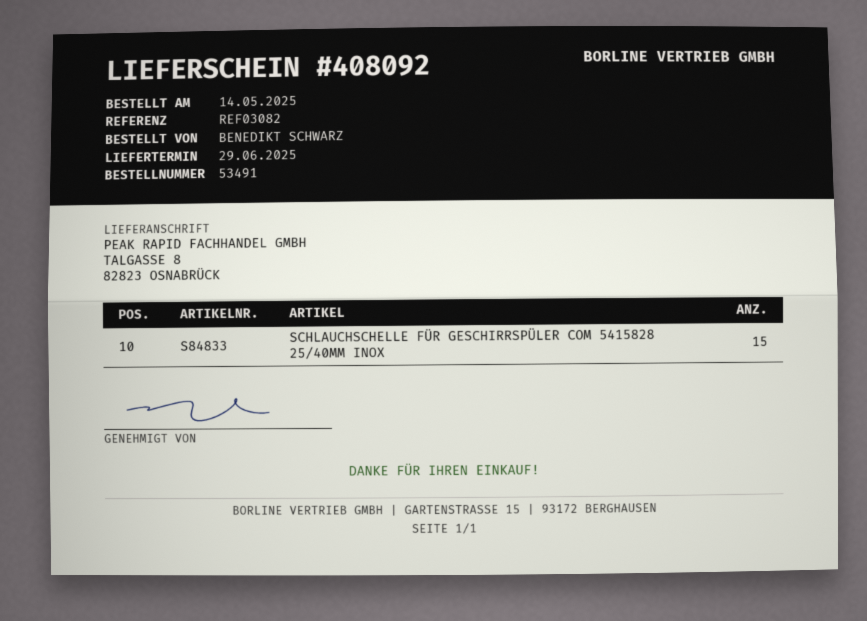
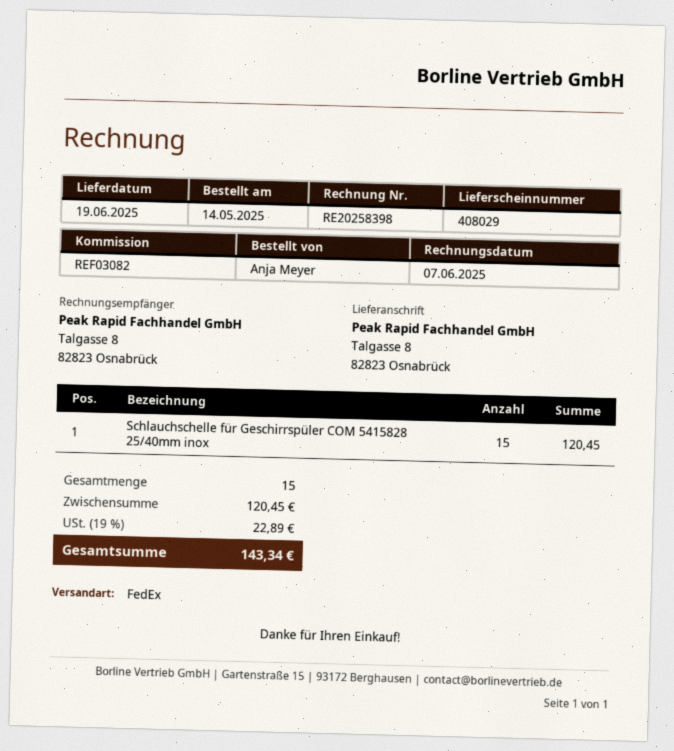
delivery note number: 408092 -> 408029
delivery date: 2025-06-29 -> 2025-06-19
ordered by: BENEDIKT SCHWARZ -> Anja Meyer

